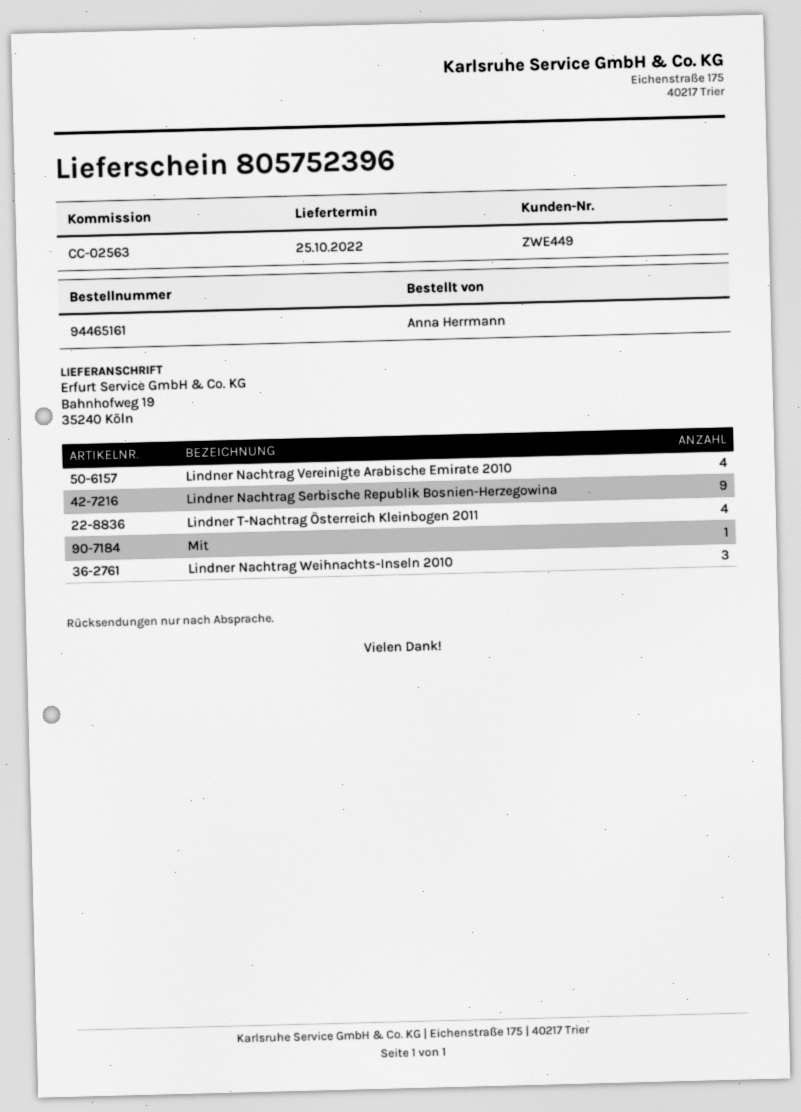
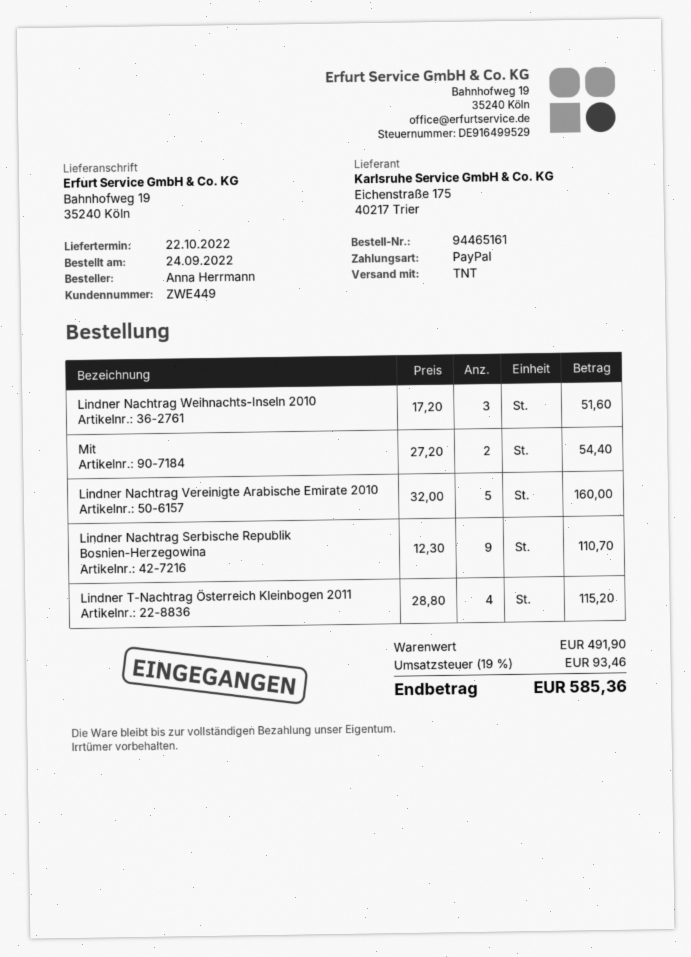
delivery date: 2022-10-25 -> 2022-10-22
Lindner Nachtrag Vereinigte Arabische Emirate 2010: 4 -> 5
Mit: 1 -> 2

